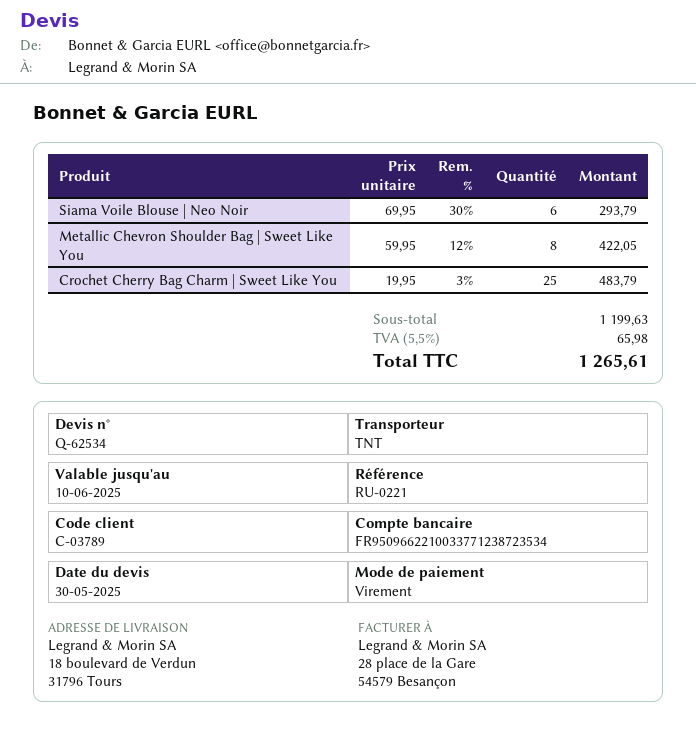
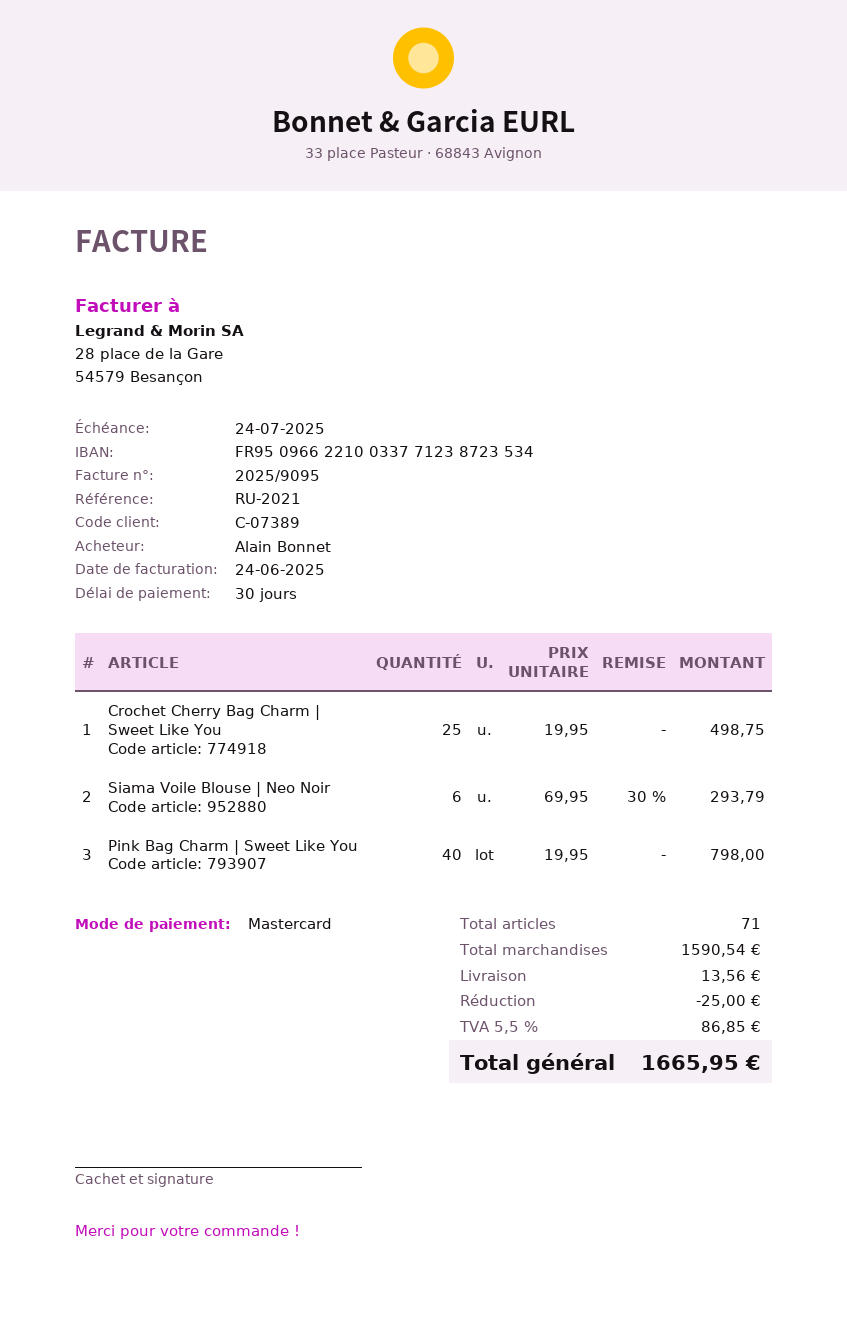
customer number: C-03789 -> C-07389
reference: RU-0221 -> RU-2021
payment method: bank transfer -> Mastercard
Metallic Chevron Shoulder Bag | Sweet Like You: 8 x 59.95 - 12% = 422.05 -> none
Crochet Cherry Bag Charm | Sweet Like You: 25 x 19.95 - 3% = 483.79 -> 25 x 19.95 = 498.75
Pink Bag Charm | Sweet Like You: none -> 40 x 19.95 = 798.00
subtotal: 1199.63 -> 1590.54
discount: none -> 25.00
shipping: none -> 13.56
tax: 5.5% = 65.98 -> 5.5% = 86.85
total: 1265.61 -> 1665.95

